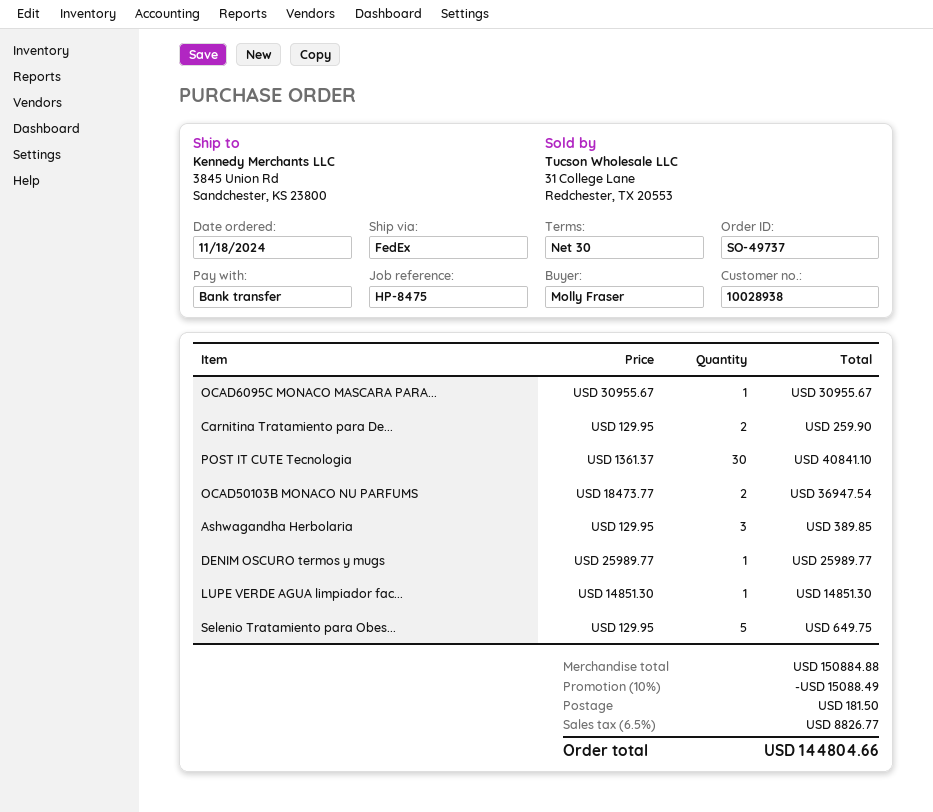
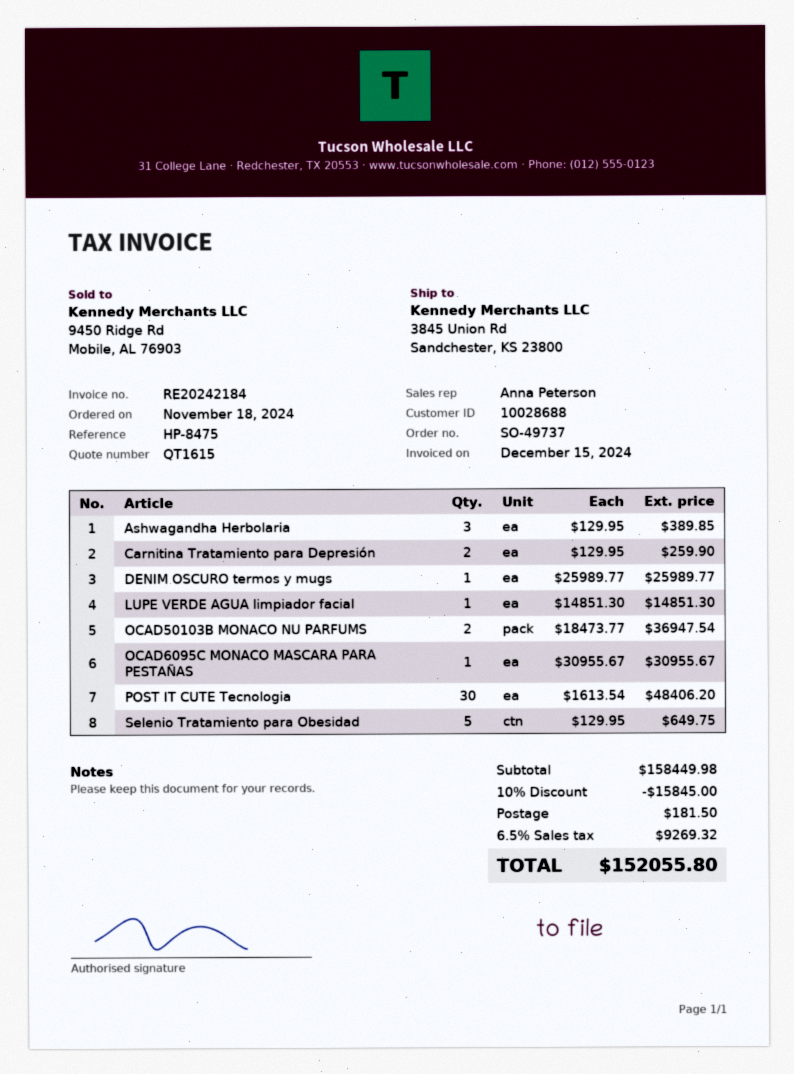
customer number: 10028938 -> 10028688
POST IT CUTE Tecnologia: 30 x 1361.37 = 40841.10 -> 30 x 1613.54 = 48406.20
subtotal: 150884.88 -> 158449.98
discount: 10% = 15088.49 -> 10% = 15845.00
tax: 6.5% = 8826.77 -> 6.5% = 9269.32
total: 144804.66 -> 152055.80

